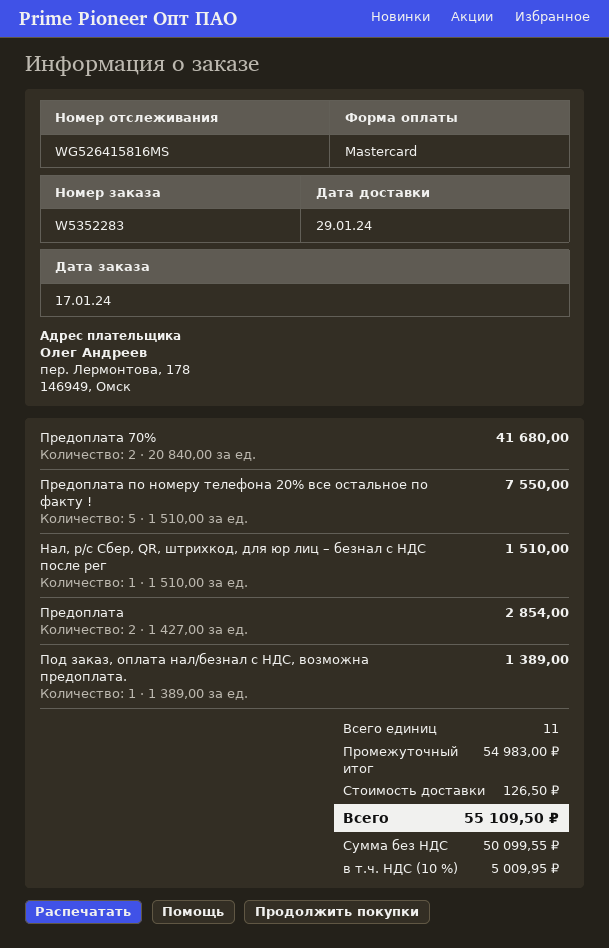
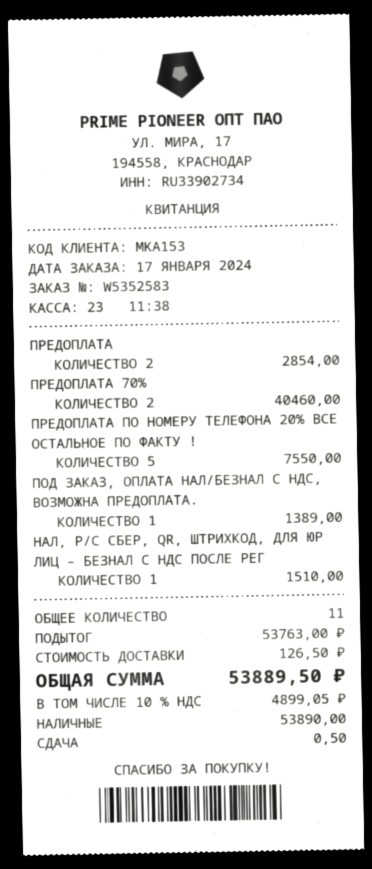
order number: W5352283 -> W5352583
payment method: Mastercard -> cash
Предоплата 70%: 2 for 41680.00 -> 2 for 40460.00
subtotal: 54983.00 -> 53763.00
tax: 10% = 5009.95 -> 10% = 4899.05
total: 55109.50 -> 53889.50

